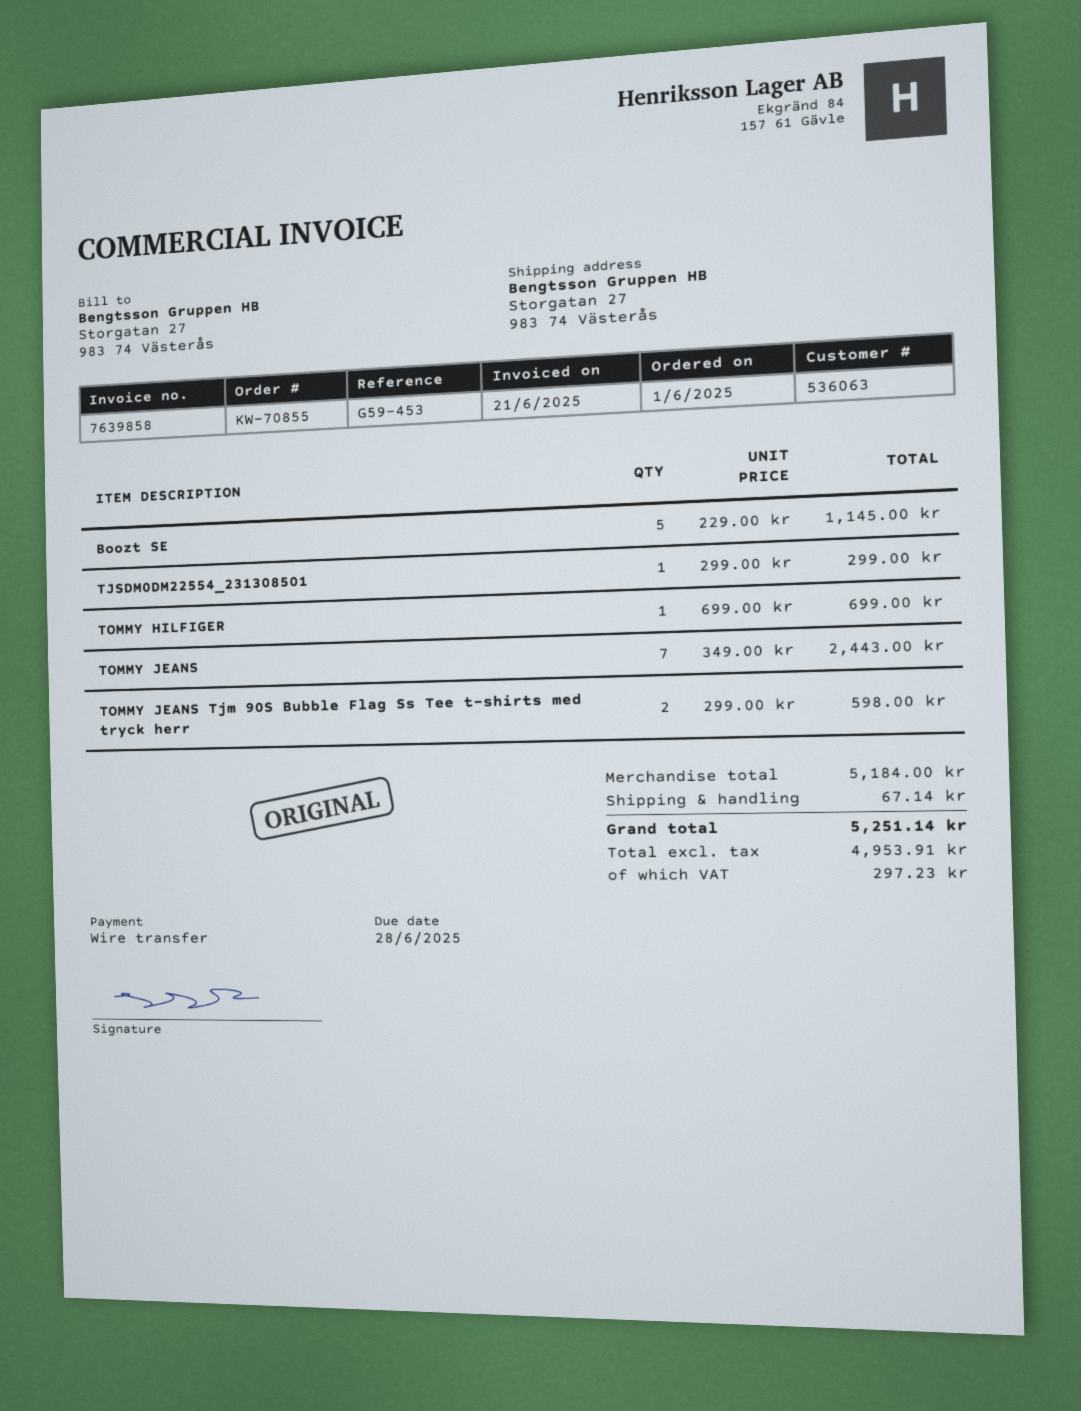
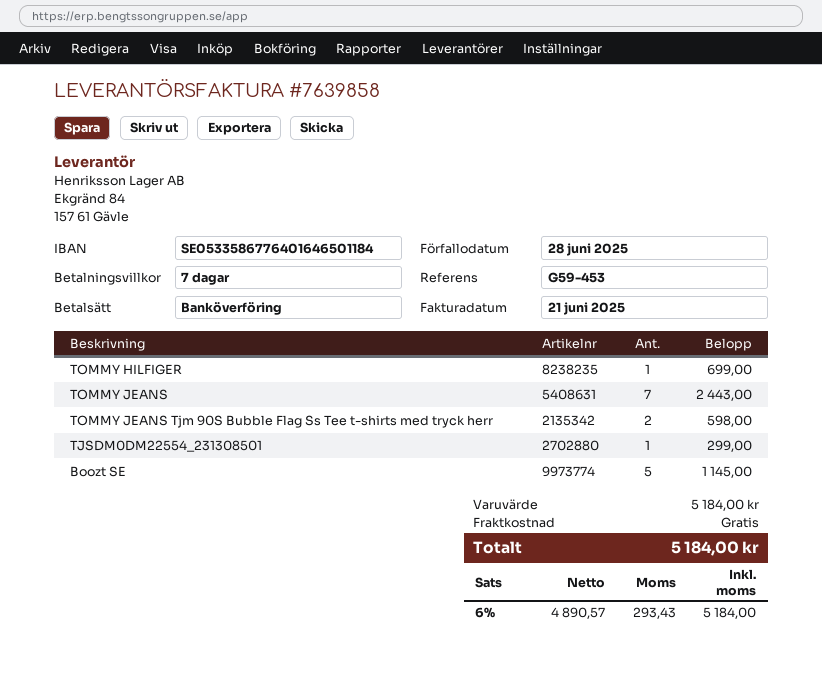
shipping: 67.14 -> 0.00
net: 4953.91 -> 4890.57
tax: 297.23 -> 293.43
total: 5251.14 -> 5184.00

